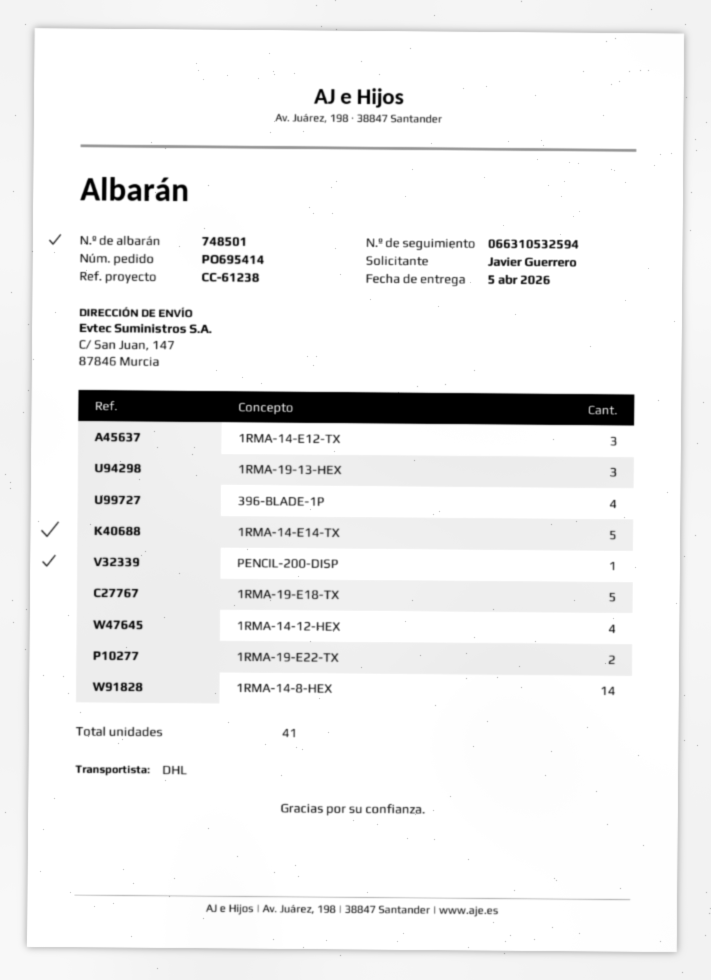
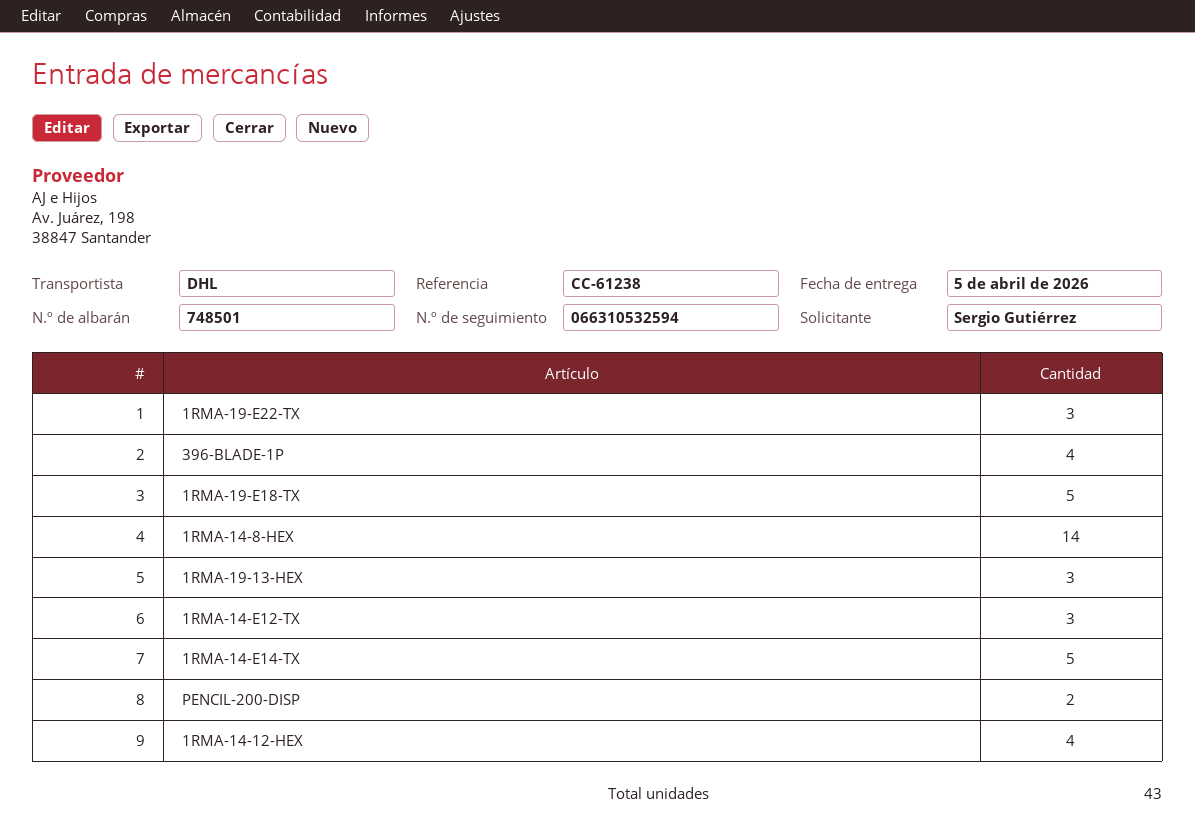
ordered by: Javier Guerrero -> Sergio Gutiérrez
PENCIL-200-DISP: 1 -> 2
1RMA-19-E22-TX: 2 -> 3
total quantity: 41 -> 43

